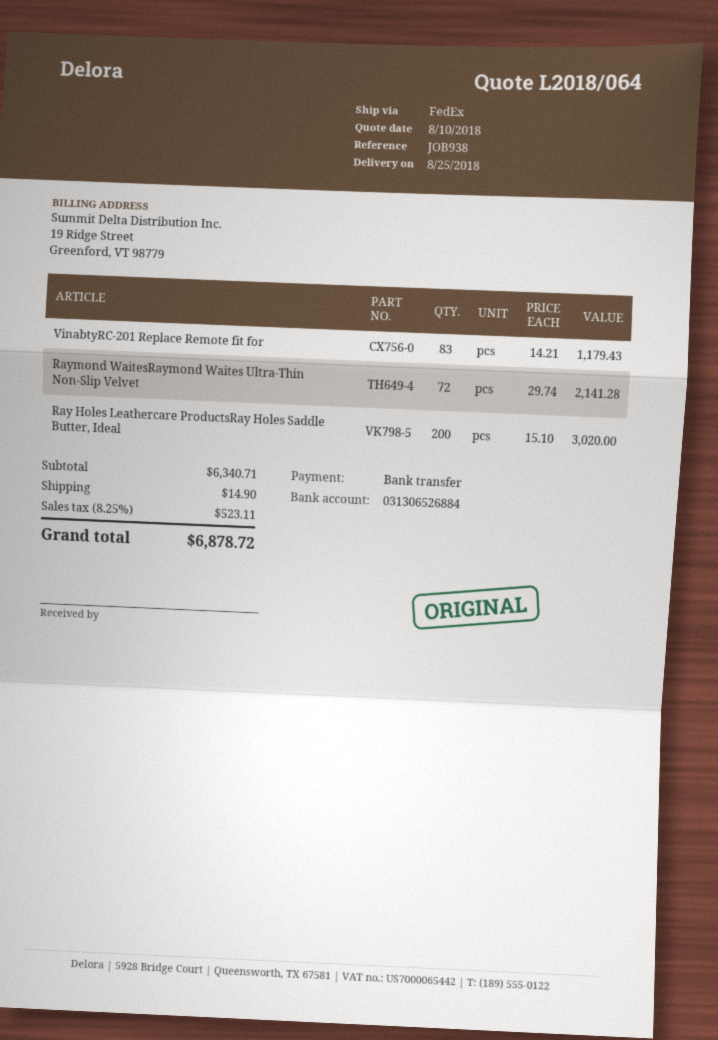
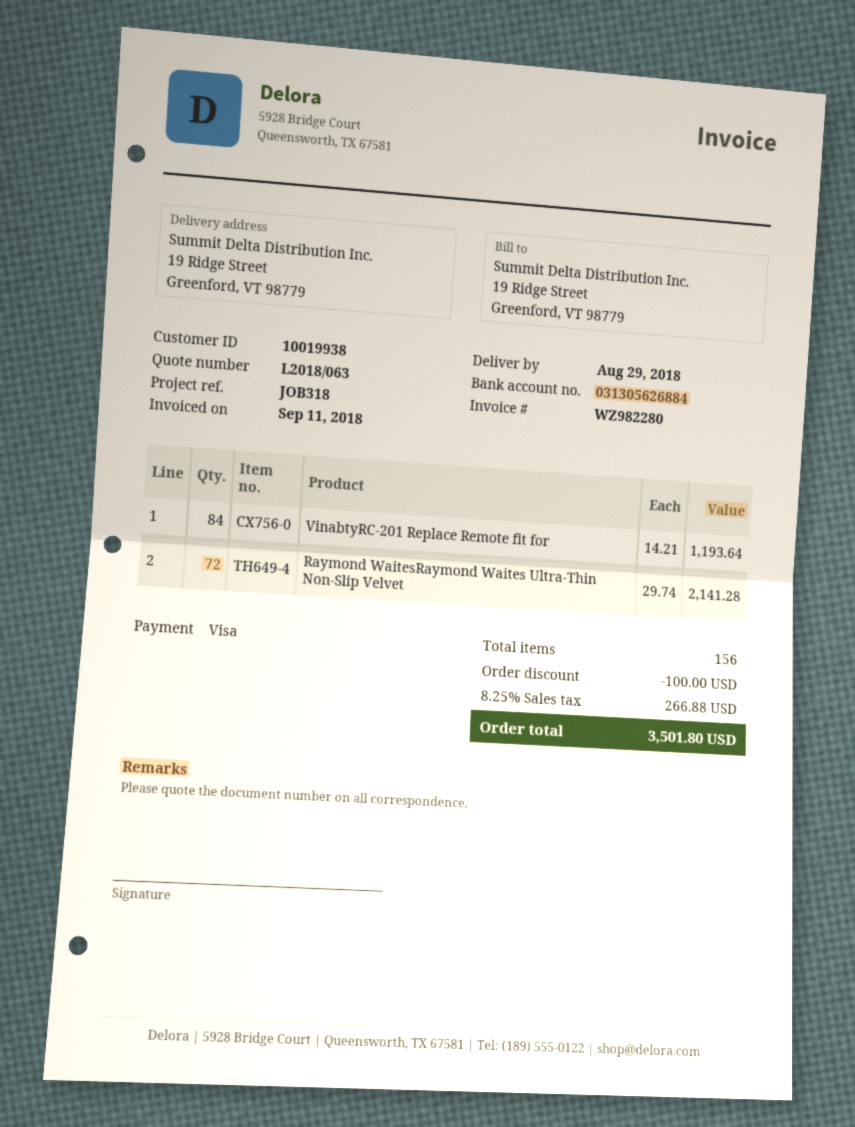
quote number: L2018/064 -> L2018/063
delivery date: 2018-08-25 -> 2018-08-29
reference: JOB938 -> JOB318
payment method: bank transfer -> Visa
bank account: 031306526884 -> 031305626884
VinabtyRC-201 Replace Remote fit for: 83 x 14.21 = 1179.43 -> 84 x 14.21 = 1193.64
Ray Holes Leathercare ProductsRay Holes Saddle Butter, Ideal: 200 x 15.10 = 3020.00 -> none
discount: none -> 100.00
shipping: 14.90 -> none
tax: 8.25% = 523.11 -> 8.25% = 266.88
total: 6878.72 -> 3501.80

